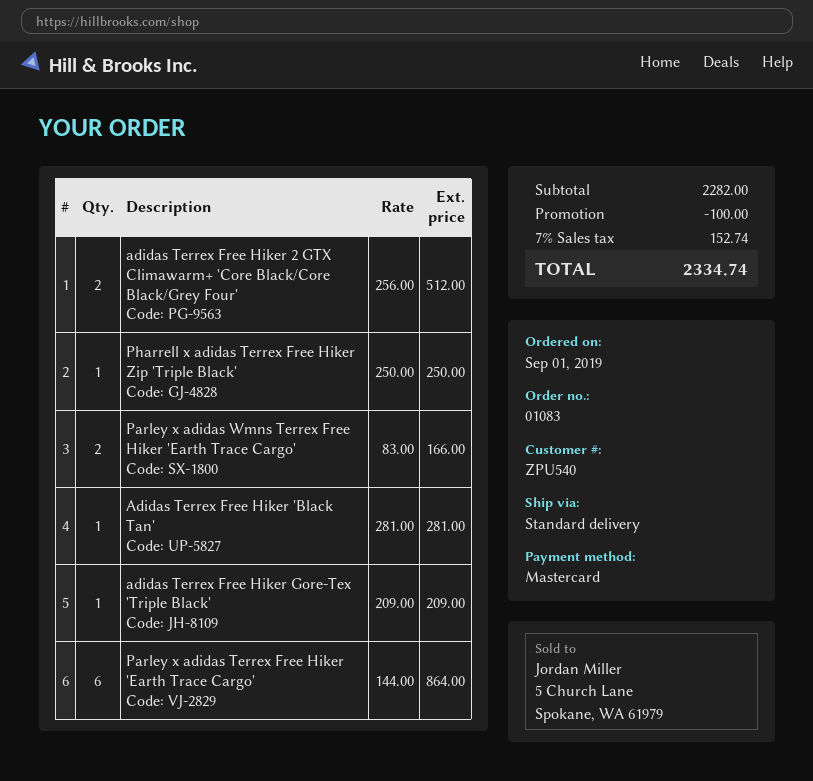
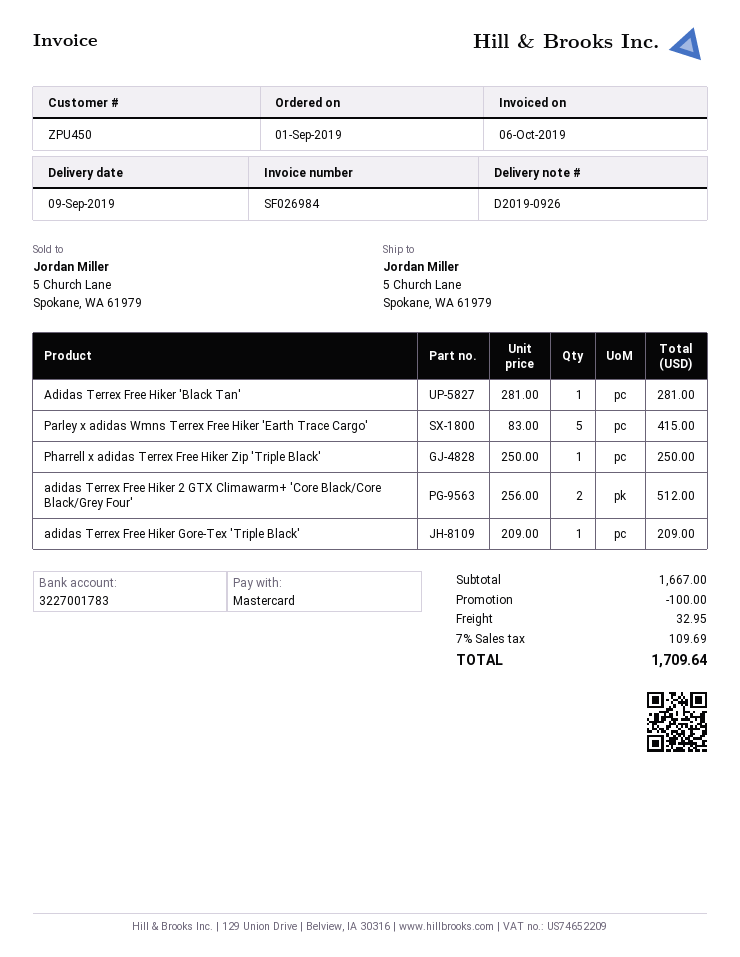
customer number: ZPU540 -> ZPU450
Parley x adidas Wmns Terrex Free Hiker 'Earth Trace Cargo': 2 x 83.00 = 166.00 -> 5 x 83.00 = 415.00
Parley x adidas Terrex Free Hiker 'Earth Trace Cargo': 6 x 144.00 = 864.00 -> none
subtotal: 2282.00 -> 1667.00
shipping: none -> 32.95
tax: 7% = 152.74 -> 7% = 109.69
total: 2334.74 -> 1709.64

